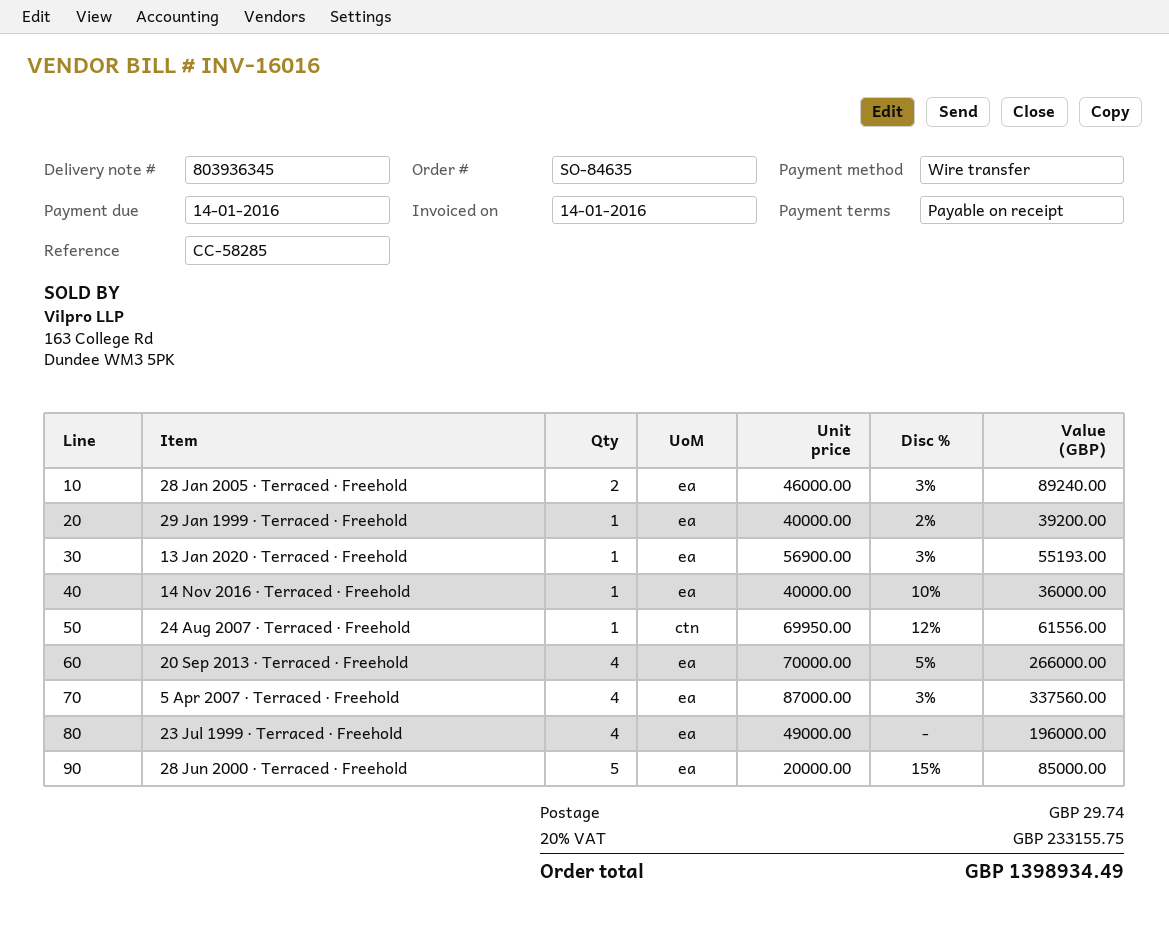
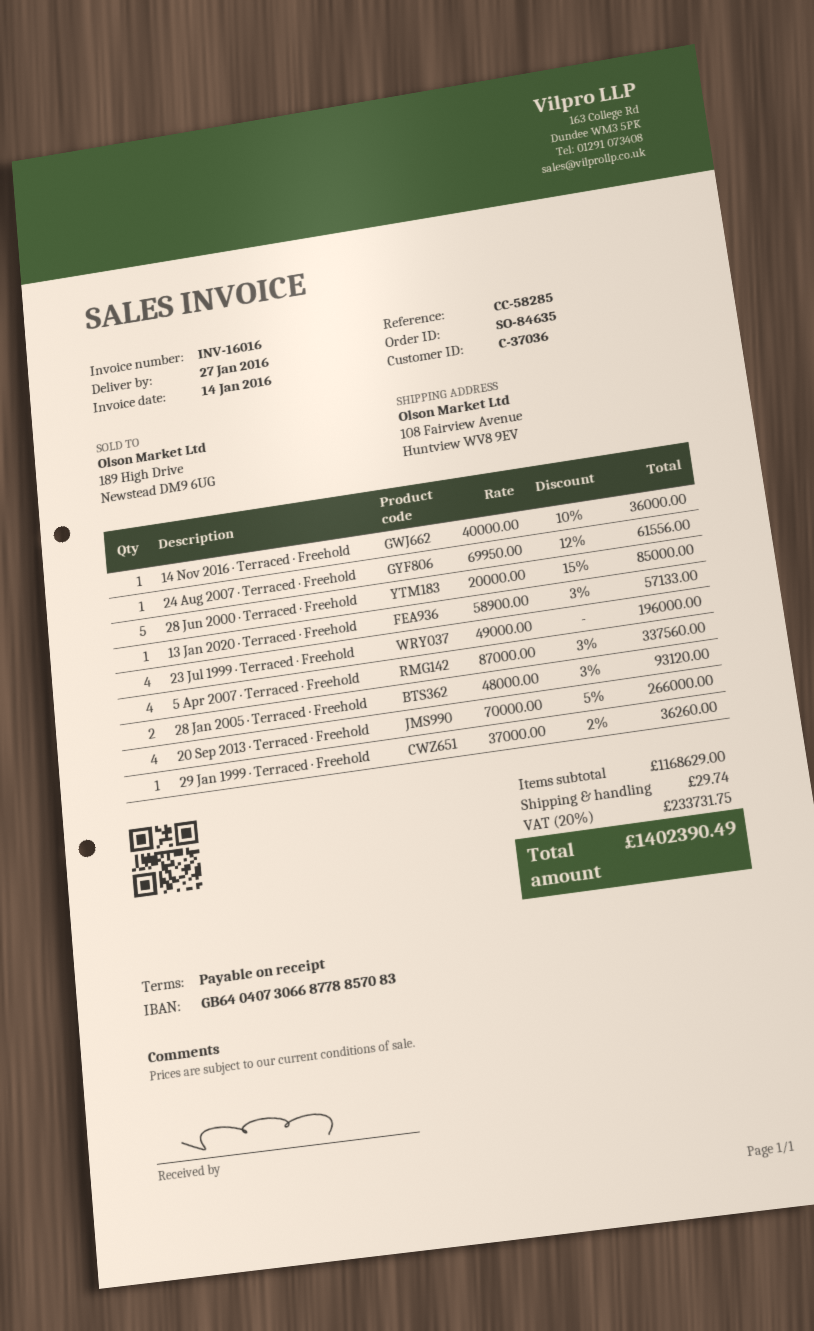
28 Jan 2005 · Terraced · Freehold: 2 x 46000.00 - 3% = 89240.00 -> 2 x 48000.00 - 3% = 93120.00
29 Jan 1999 · Terraced · Freehold: 1 x 40000.00 - 2% = 39200.00 -> 1 x 37000.00 - 2% = 36260.00
13 Jan 2020 · Terraced · Freehold: 1 x 56900.00 - 3% = 55193.00 -> 1 x 58900.00 - 3% = 57133.00
tax: 20% = 233155.75 -> 20% = 233731.75
total: 1398934.49 -> 1402390.49

